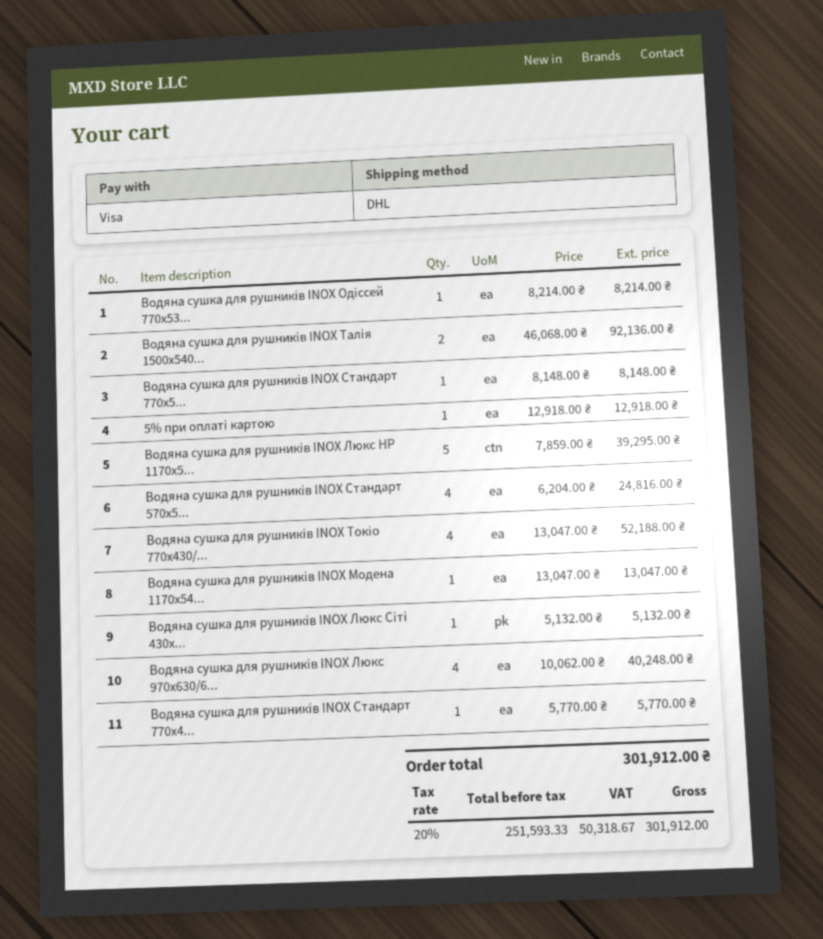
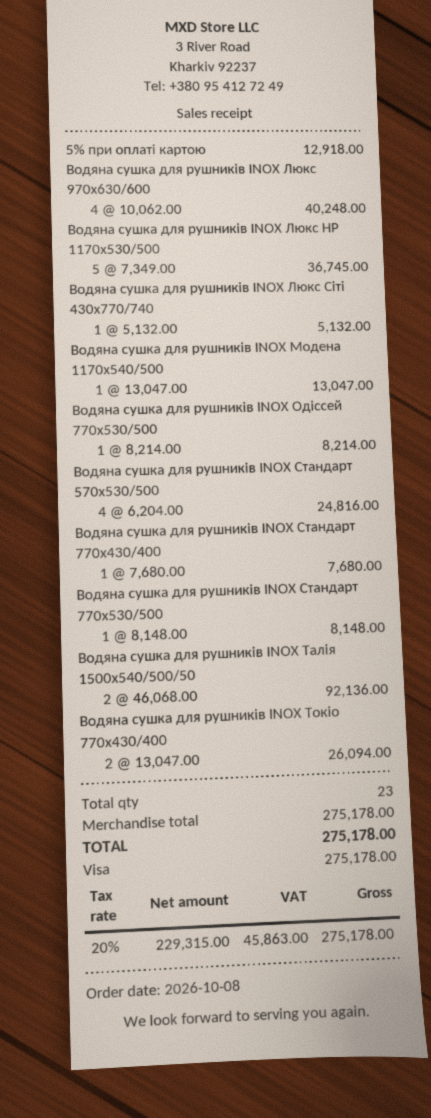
Водяна сушка для рушників INOX Люкс HP 1170х5...: 5 x 7859.00 = 39295.00 -> 5 x 7349.00 = 36745.00
Водяна сушка для рушників INOX Токіо 770х430/...: 4 x 13047.00 = 52188.00 -> 2 x 13047.00 = 26094.00
Водяна сушка для рушників INOX Стандарт 770х4...: 1 x 5770.00 = 5770.00 -> 1 x 7680.00 = 7680.00
net: 251593.33 -> 229315.00
tax: 20% = 50318.67 -> 20% = 45863.00
total: 301912.00 -> 275178.00

